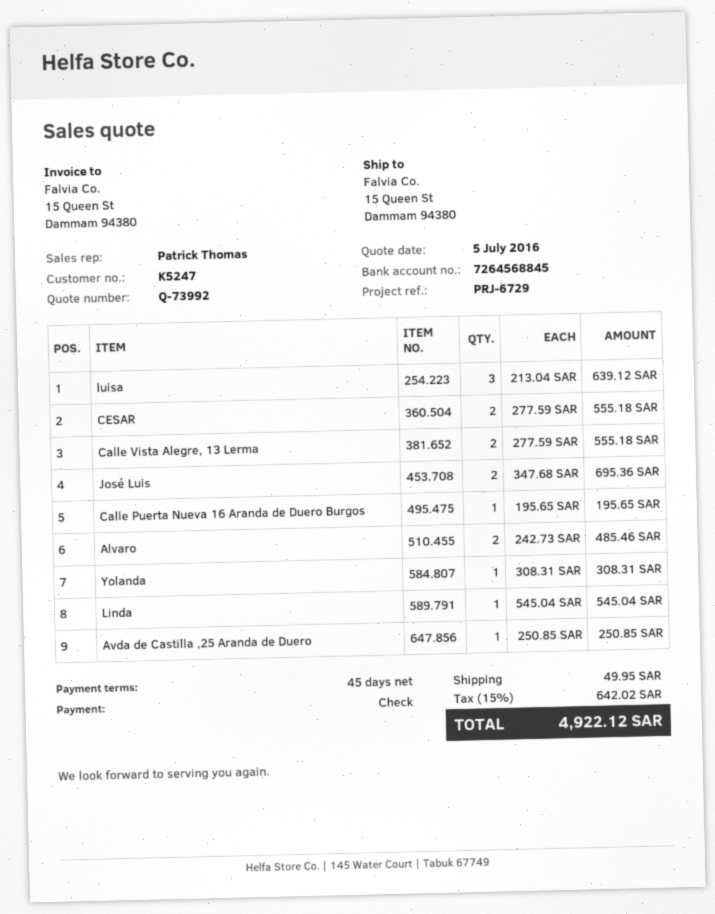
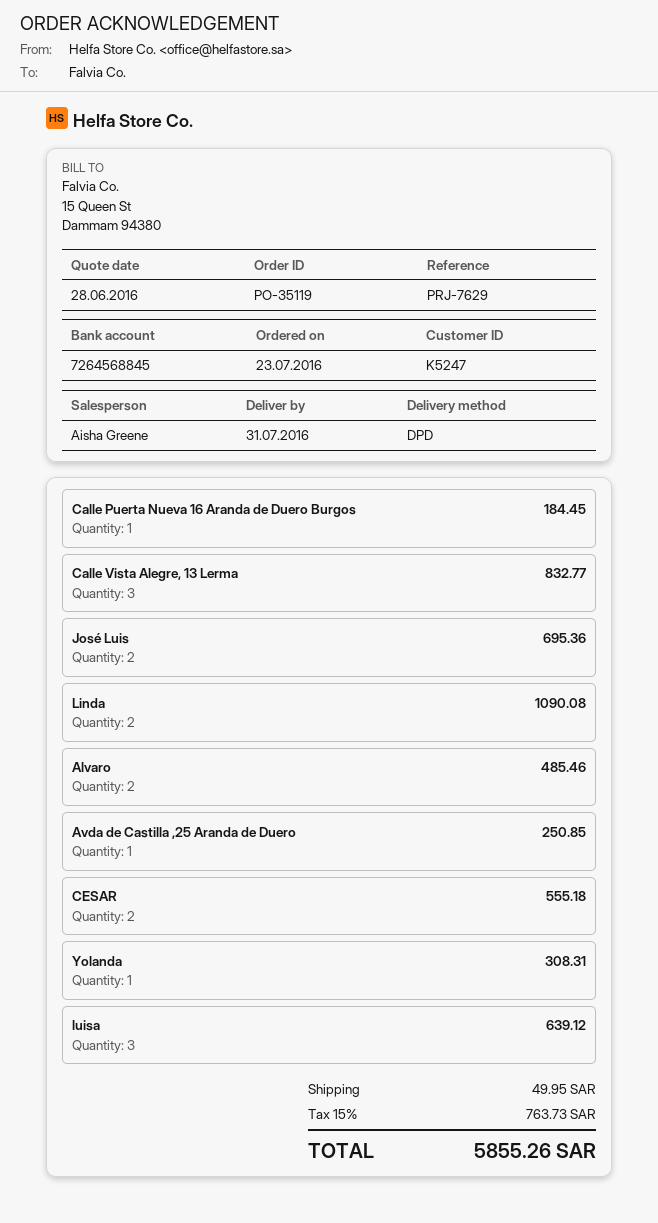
quote date: 2016-07-05 -> 2016-06-28
reference: PRJ-6729 -> PRJ-7629
sales rep: Patrick Thomas -> Aisha Greene
Calle Vista Alegre, 13 Lerma: 2 for 555.18 -> 3 for 832.77
Calle Puerta Nueva 16 Aranda de Duero Burgos: 1 for 195.65 -> 1 for 184.45
Linda: 1 for 545.04 -> 2 for 1090.08
tax: 15% = 642.02 -> 15% = 763.73
total: 4922.12 -> 5855.26

